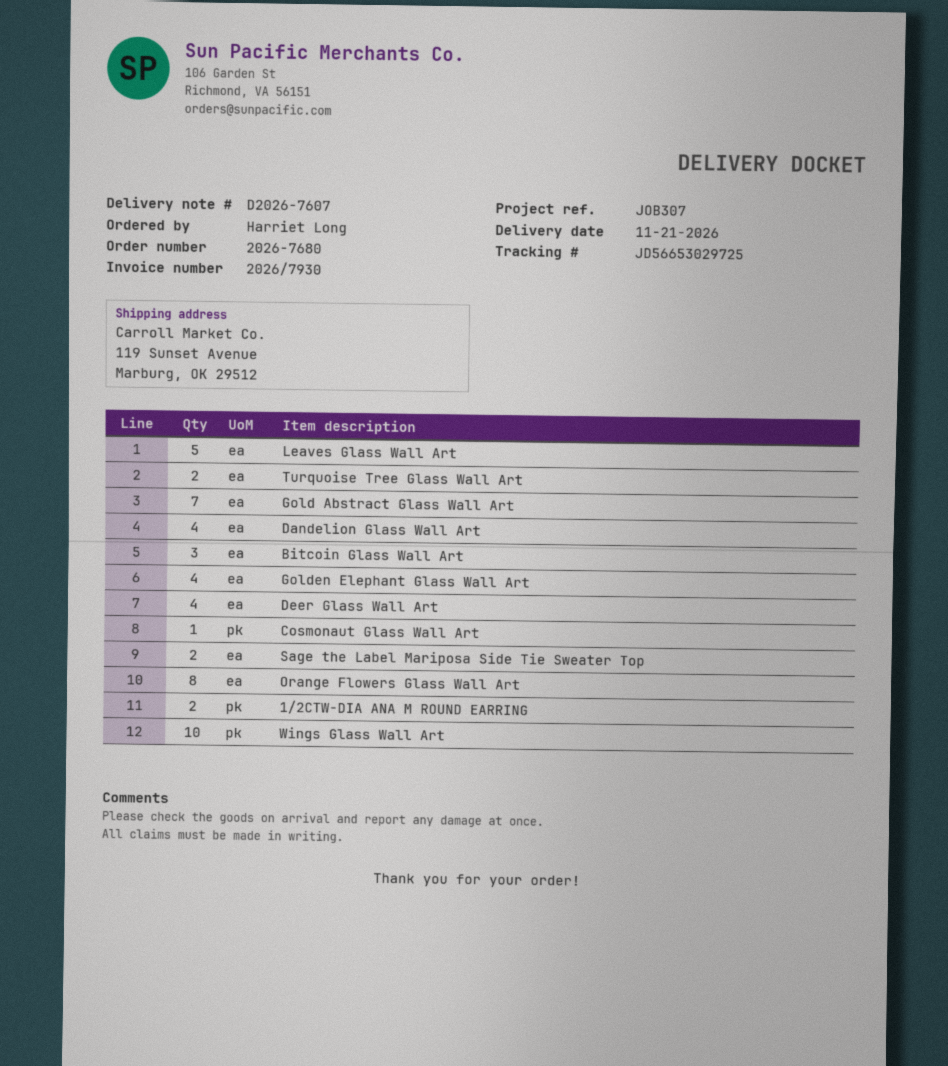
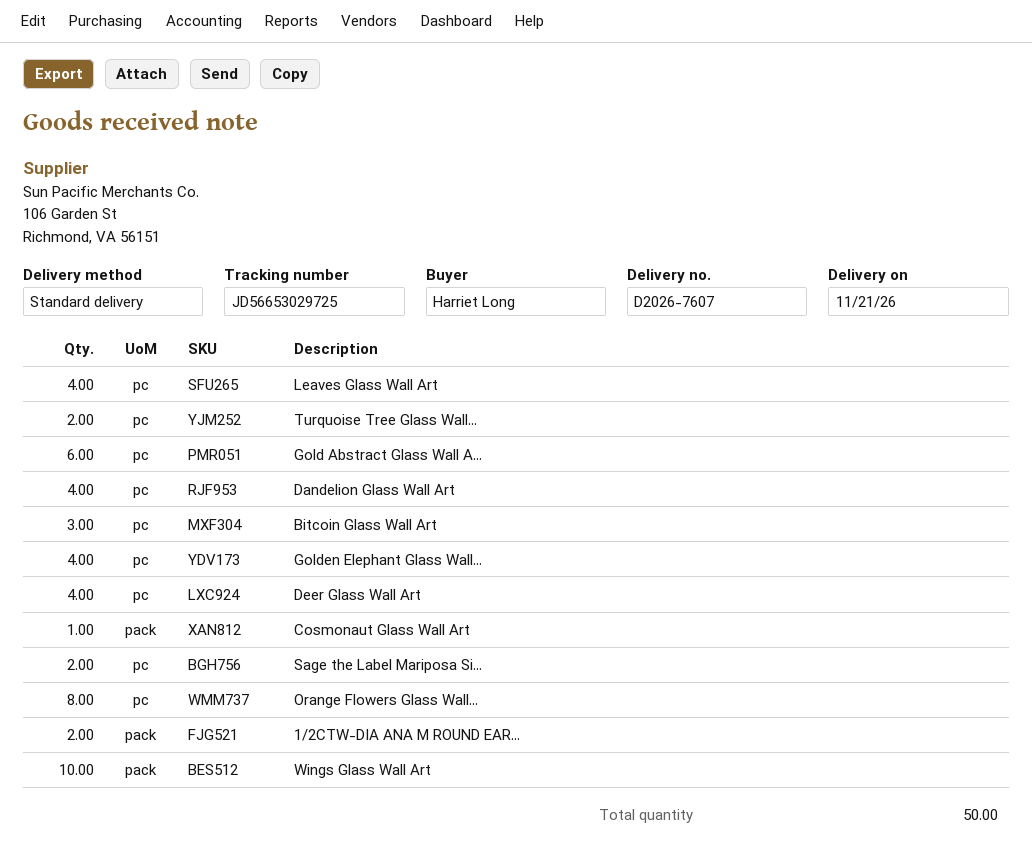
Leaves Glass Wall Art: 5 -> 4
Gold Abstract Glass Wall Art: 7 -> 6

